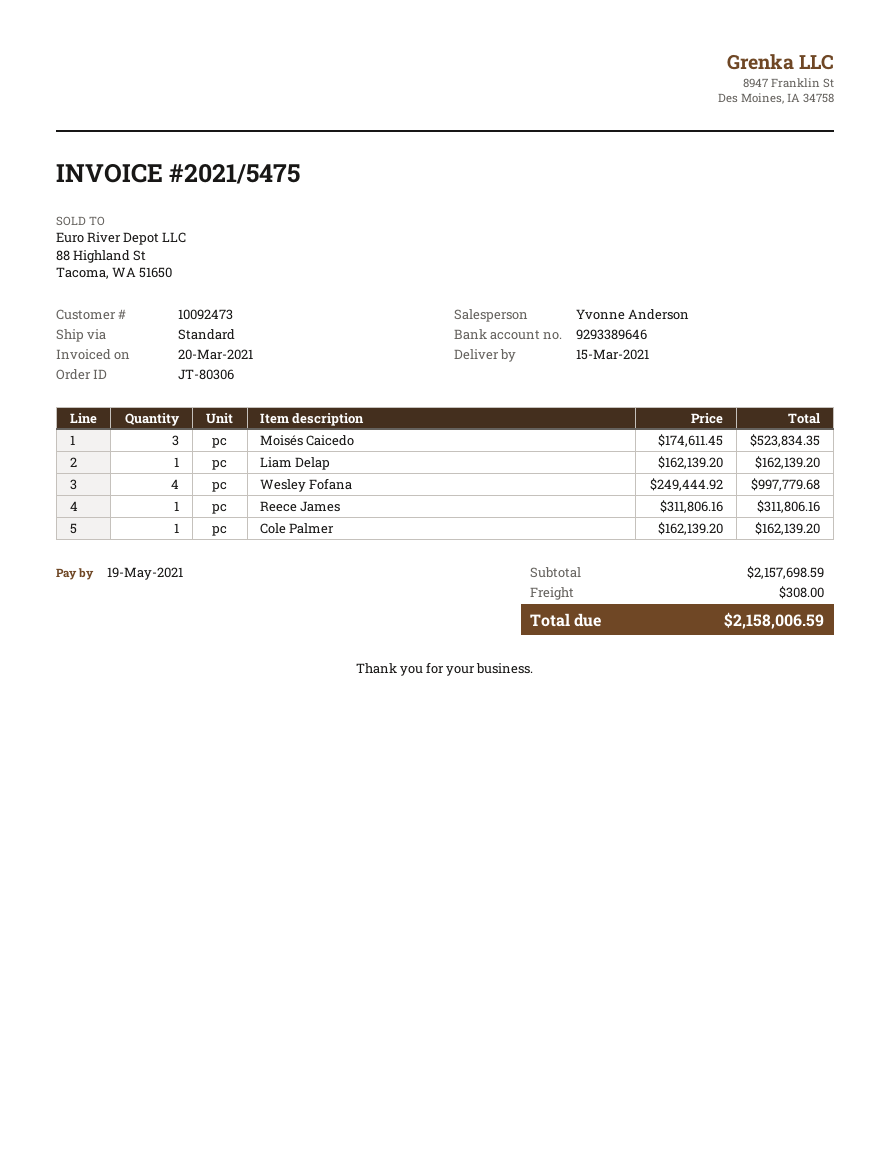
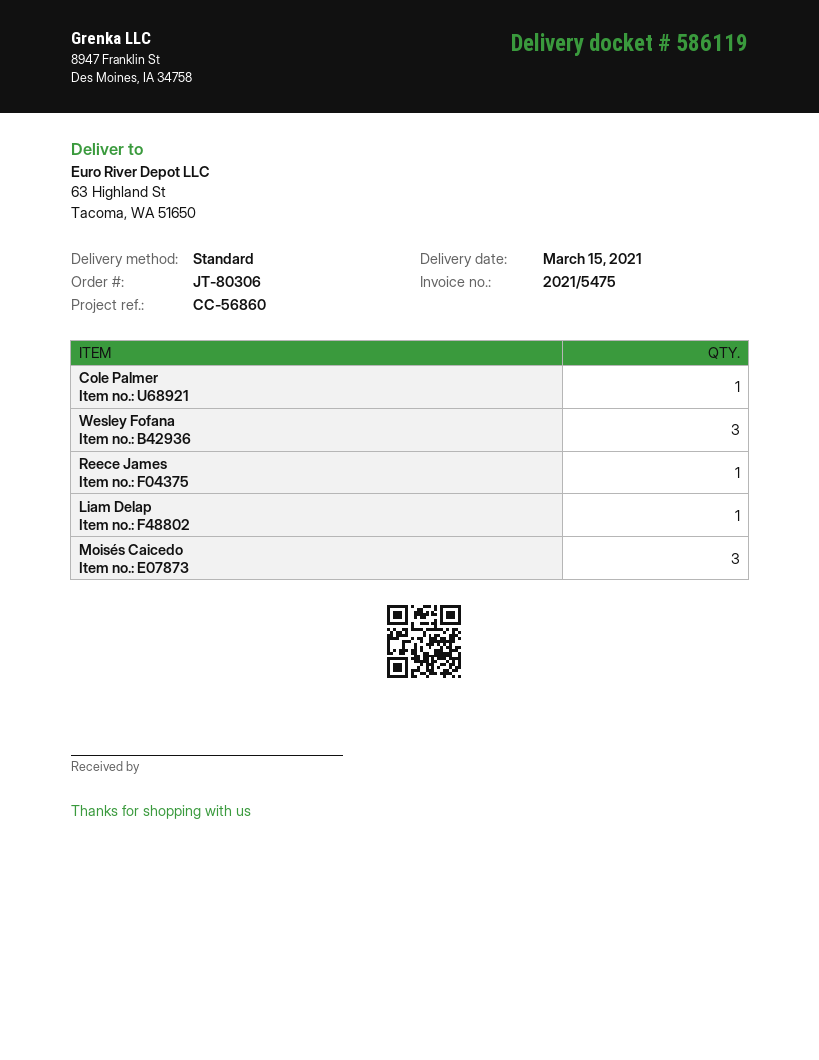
Wesley Fofana: 4 -> 3

